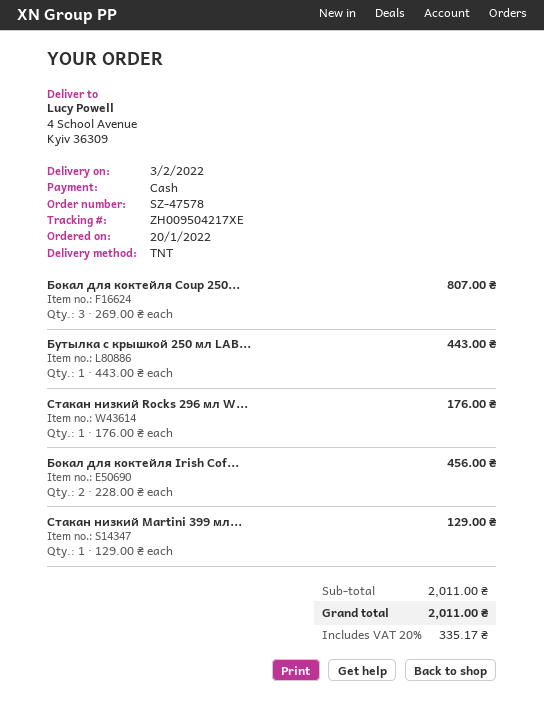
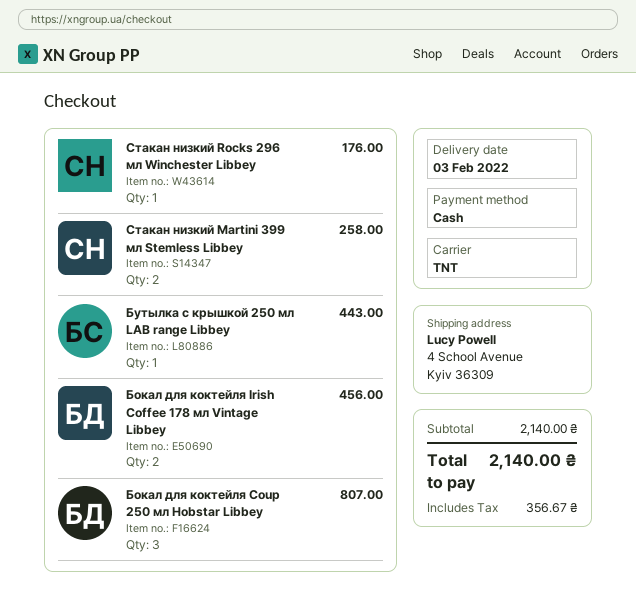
Стакан низкий Martini 399 мл...: 1 for 129.00 -> 2 for 258.00
subtotal: 2011.00 -> 2140.00
tax: 335.17 -> 356.67
total: 2011.00 -> 2140.00

